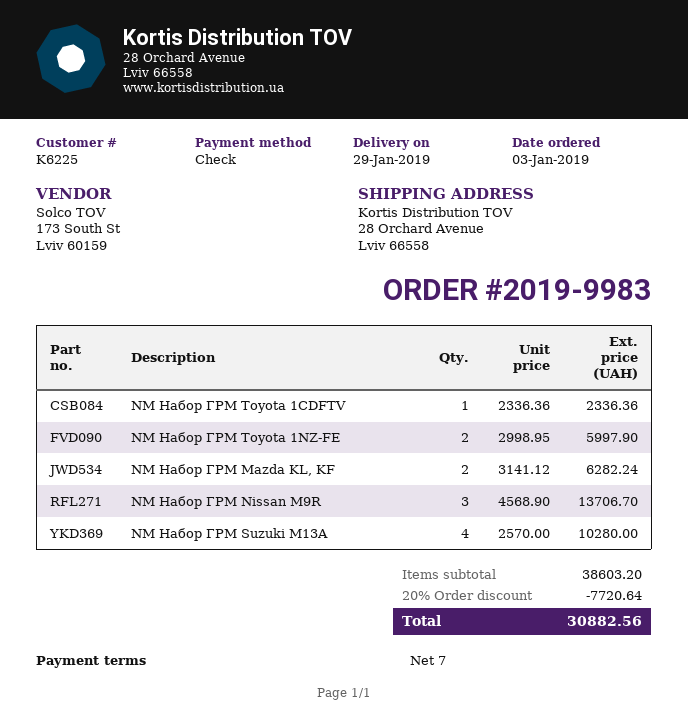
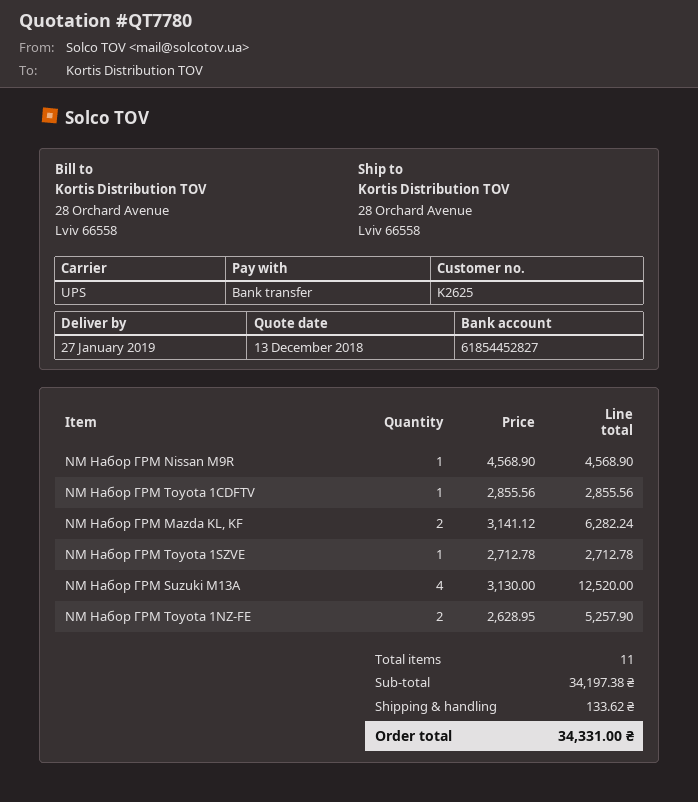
delivery date: 2019-01-29 -> 2019-01-27
customer number: K6225 -> K2625
payment method: cheque -> bank transfer
NM Набор ГРМ Toyota 1CDFTV: 1 x 2336.36 = 2336.36 -> 1 x 2855.56 = 2855.56
NM Набор ГРМ Toyota 1NZ-FE: 2 x 2998.95 = 5997.90 -> 2 x 2628.95 = 5257.90
NM Набор ГРМ Nissan M9R: 3 x 4568.90 = 13706.70 -> 1 x 4568.90 = 4568.90
NM Набор ГРМ Suzuki M13A: 4 x 2570.00 = 10280.00 -> 4 x 3130.00 = 12520.00
NM Набор ГРМ Toyota 1SZVE: none -> 1 x 2712.78 = 2712.78
subtotal: 38603.20 -> 34197.38
discount: 20% = 7720.64 -> none
shipping: none -> 133.62
total: 30882.56 -> 34331.00

